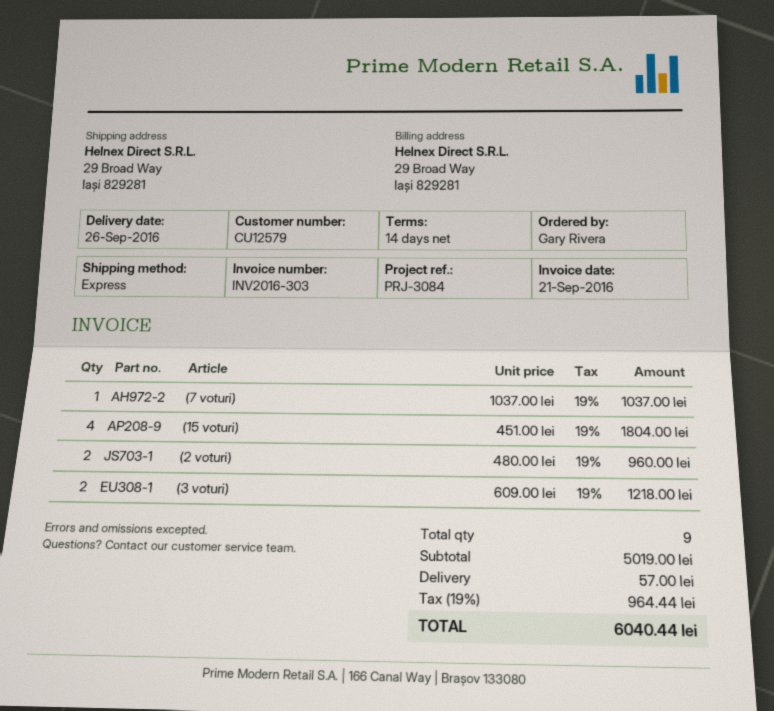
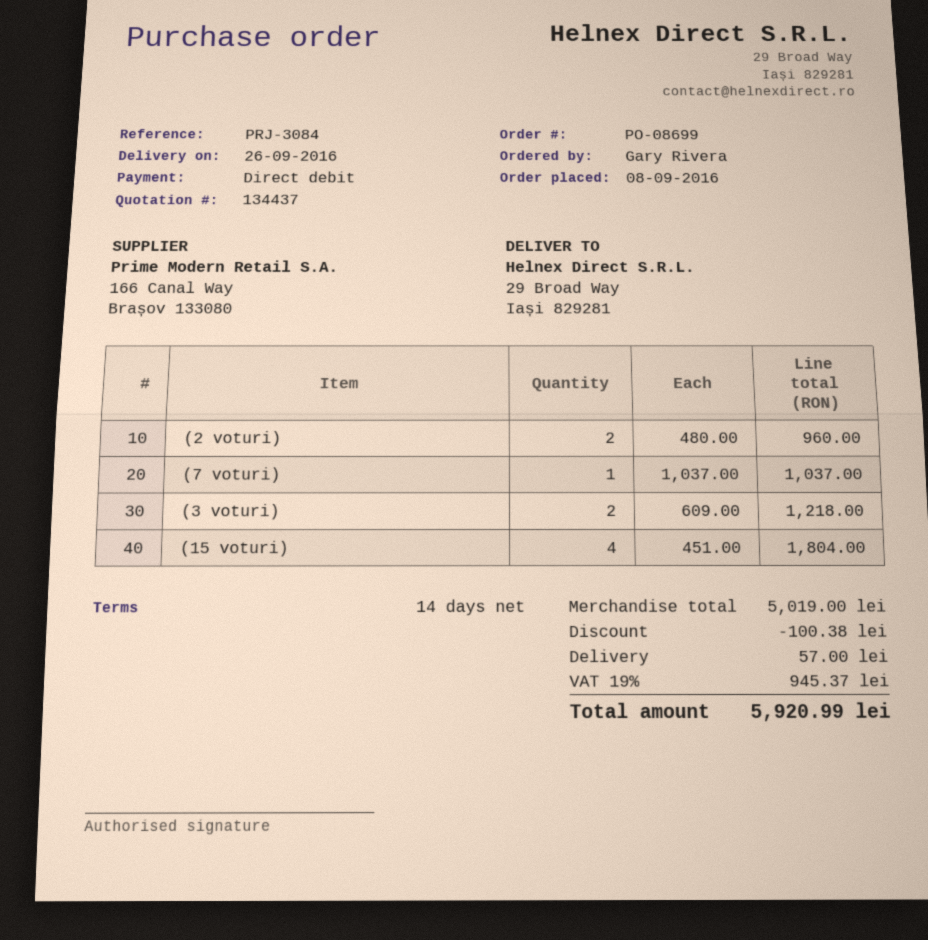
discount: none -> 100.38
tax: 19% = 964.44 -> 19% = 945.37
total: 6040.44 -> 5920.99

